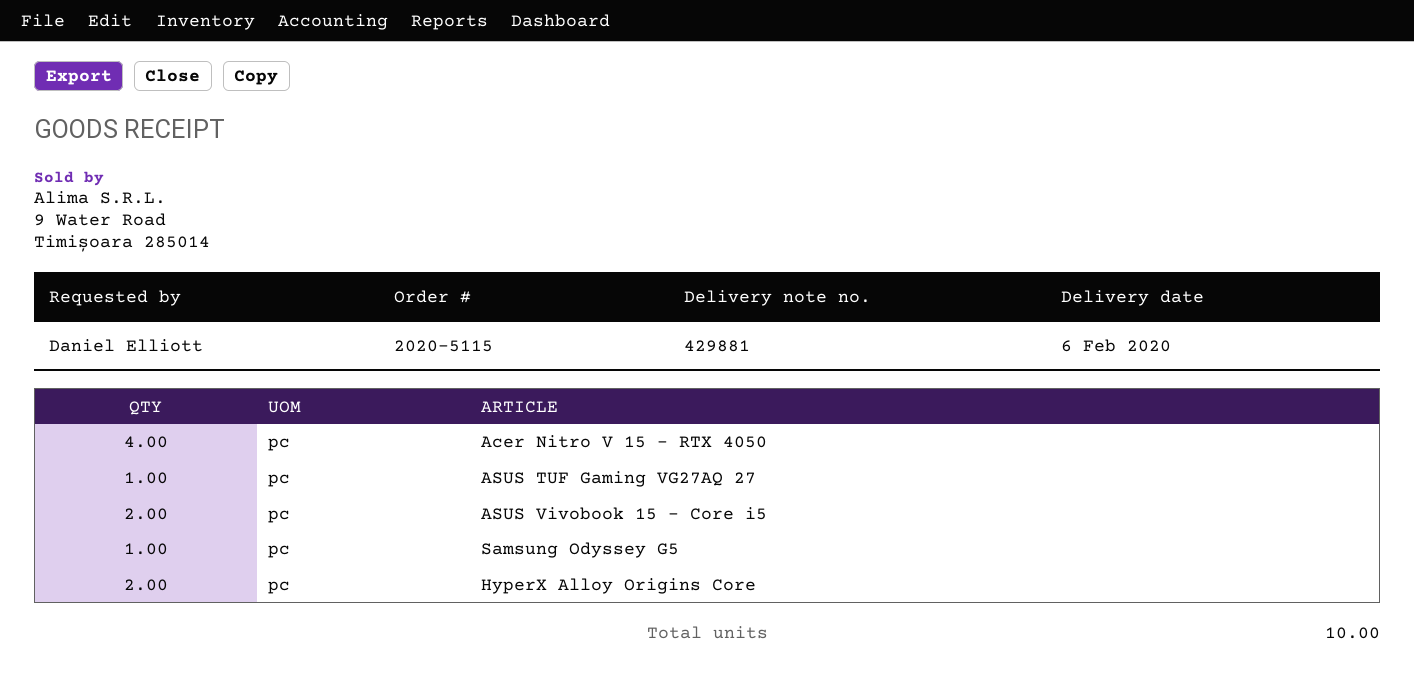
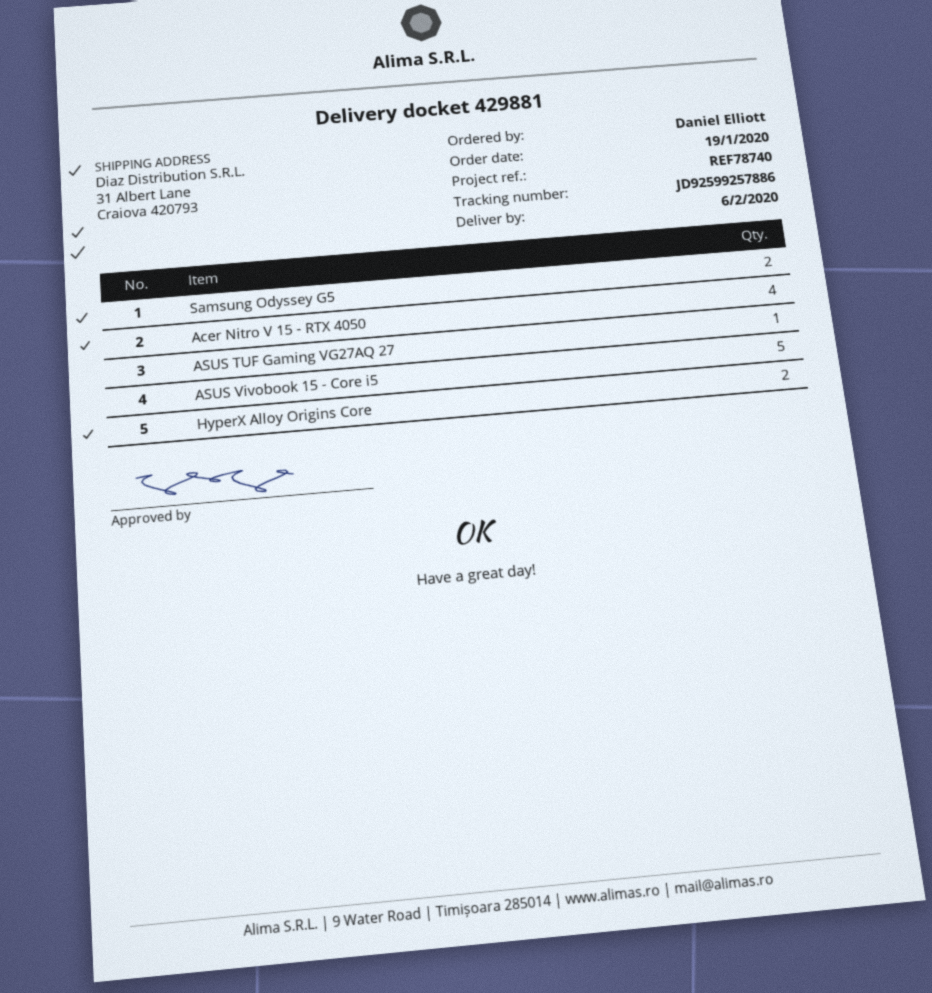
ASUS Vivobook 15 - Core i5: 2 -> 5
Samsung Odyssey G5: 1 -> 2

